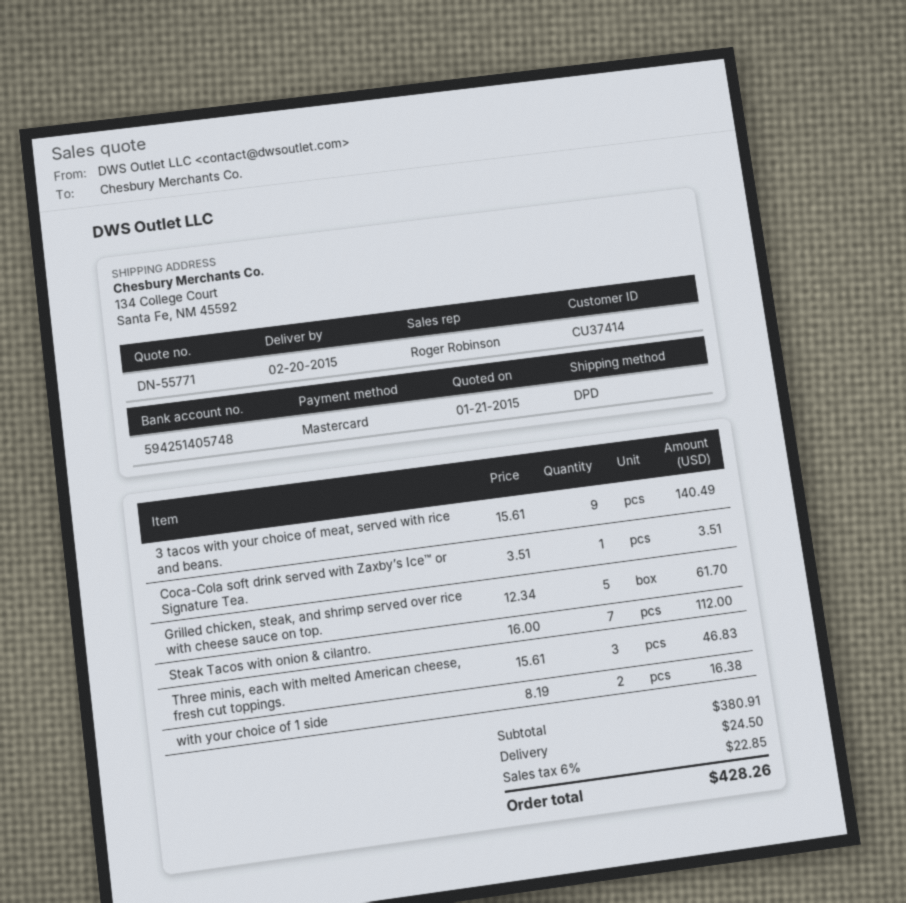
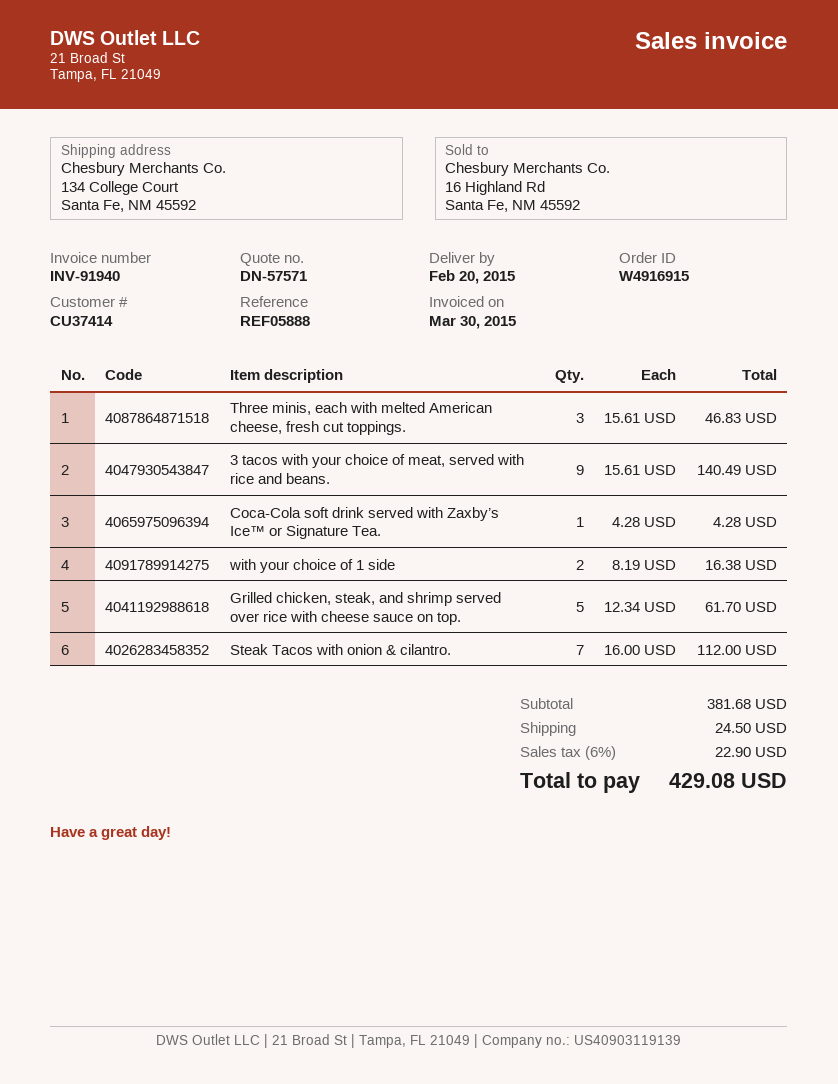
quote number: DN-55771 -> DN-57571
Coca-Cola soft drink served with Zaxby’s Ice™ or Signature Tea.: 1 x 3.51 = 3.51 -> 1 x 4.28 = 4.28
subtotal: 380.91 -> 381.68
tax: 6% = 22.85 -> 6% = 22.90
total: 428.26 -> 429.08

